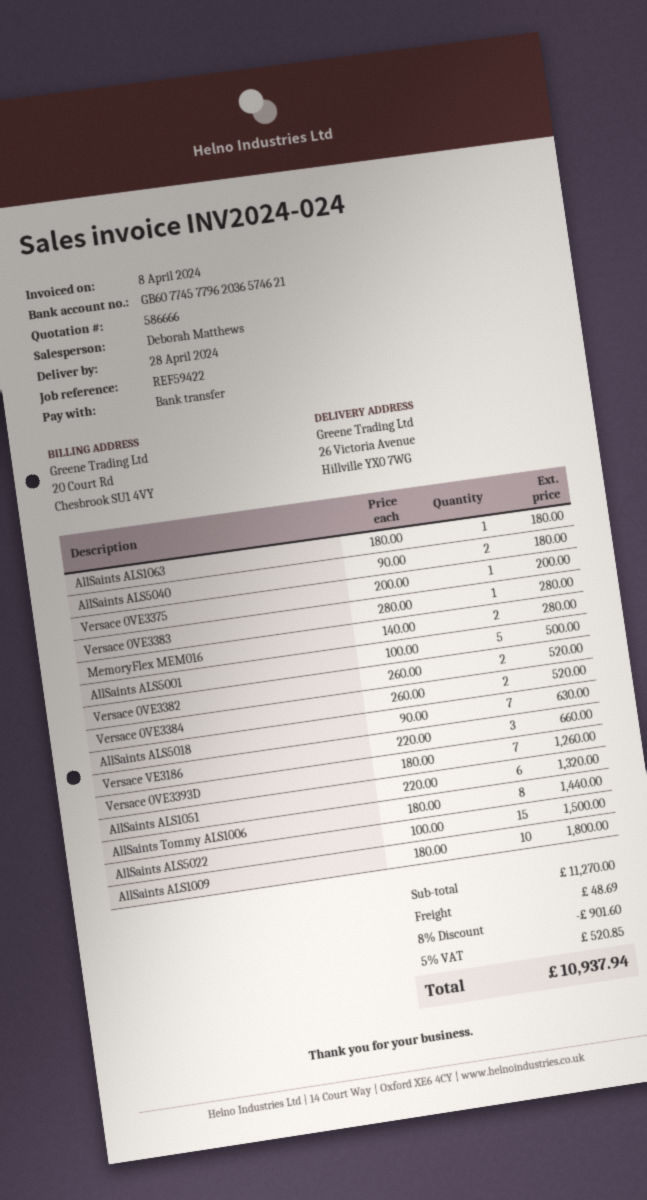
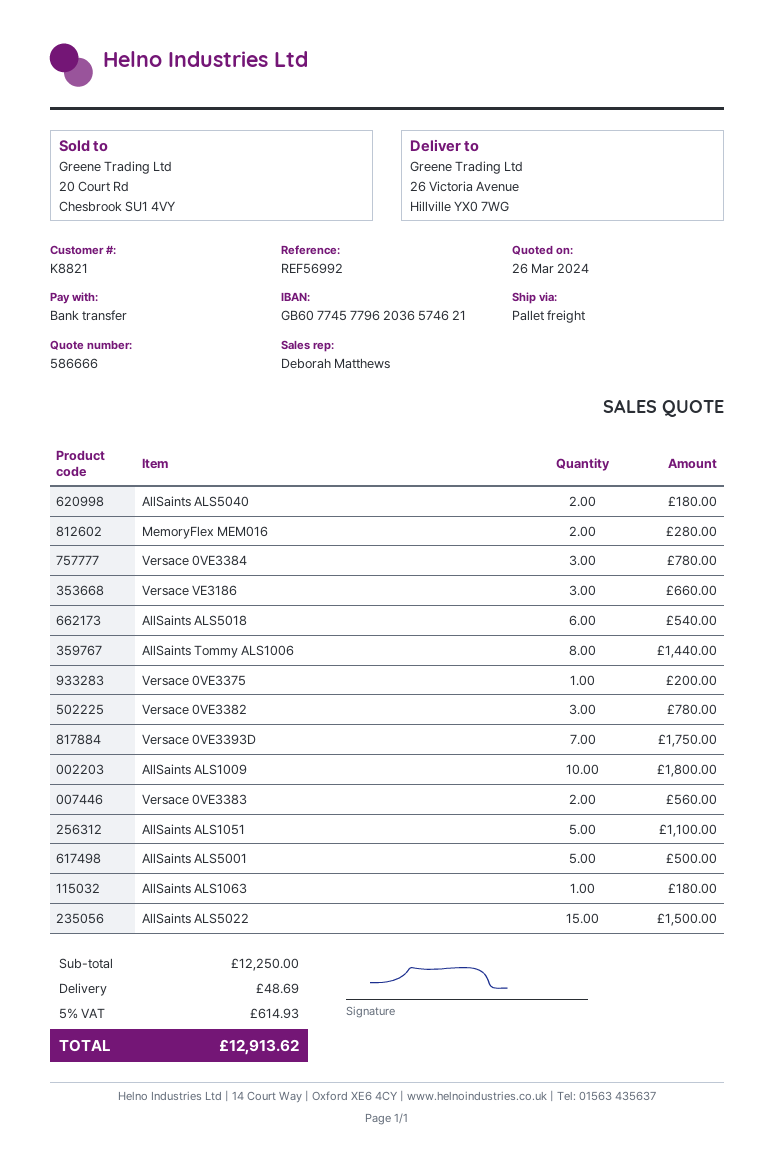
reference: REF59422 -> REF56992
Versace 0VE3383: 1 for 280.00 -> 2 for 560.00
Versace 0VE3382: 2 for 520.00 -> 3 for 780.00
Versace 0VE3384: 2 for 520.00 -> 3 for 780.00
AllSaints ALS5018: 7 for 630.00 -> 6 for 540.00
Versace 0VE3393D: 7 for 1260.00 -> 7 for 1750.00
AllSaints ALS1051: 6 for 1320.00 -> 5 for 1100.00
subtotal: 11270.00 -> 12250.00
discount: 8% = 901.60 -> none
tax: 5% = 520.85 -> 5% = 614.93
total: 10937.94 -> 12913.62

